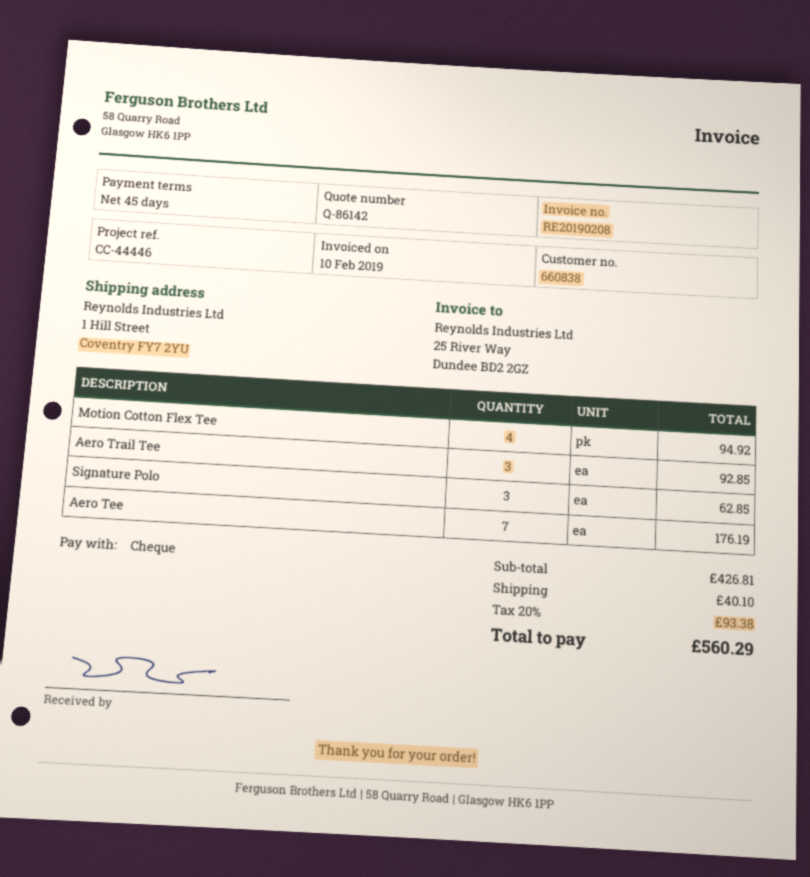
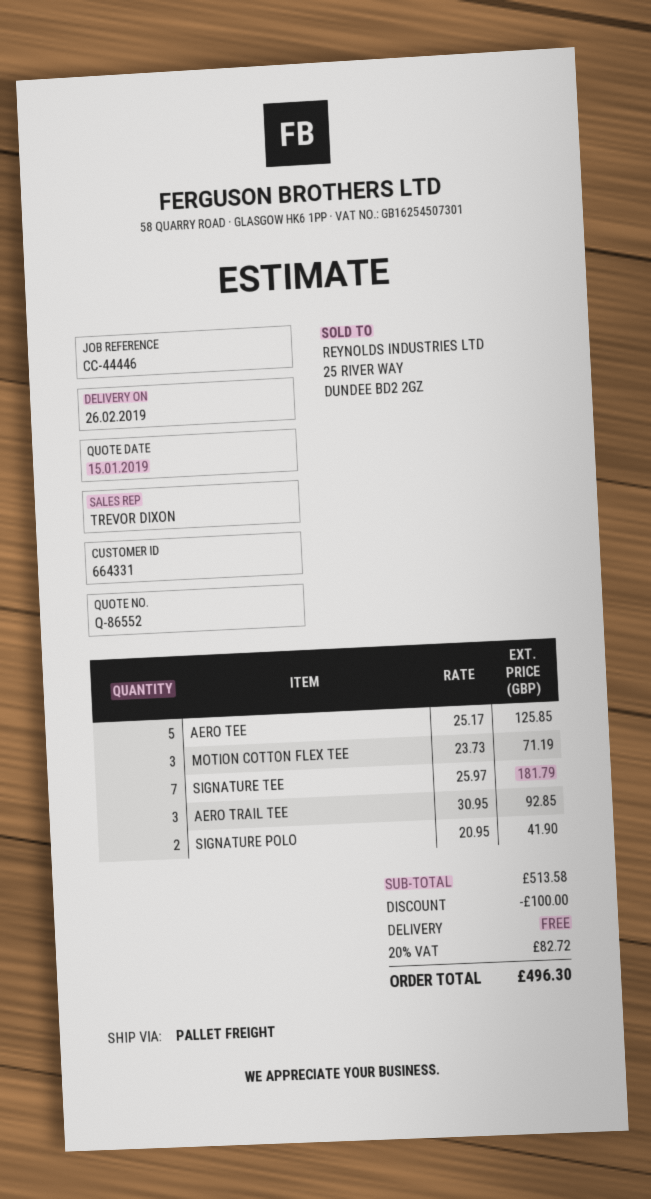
quote number: Q-86142 -> Q-86552
customer number: 660838 -> 664331
Motion Cotton Flex Tee: 4 for 94.92 -> 3 for 71.19
Signature Polo: 3 for 62.85 -> 2 for 41.90
Aero Tee: 7 for 176.19 -> 5 for 125.85
SIGNATURE TEE: none -> 7 for 181.79
subtotal: 426.81 -> 513.58
discount: none -> 100.00
shipping: 40.10 -> 0.00
tax: 20% = 93.38 -> 20% = 82.72
total: 560.29 -> 496.30

